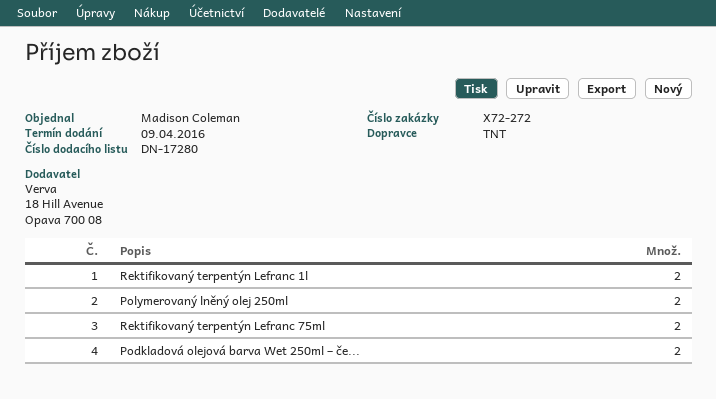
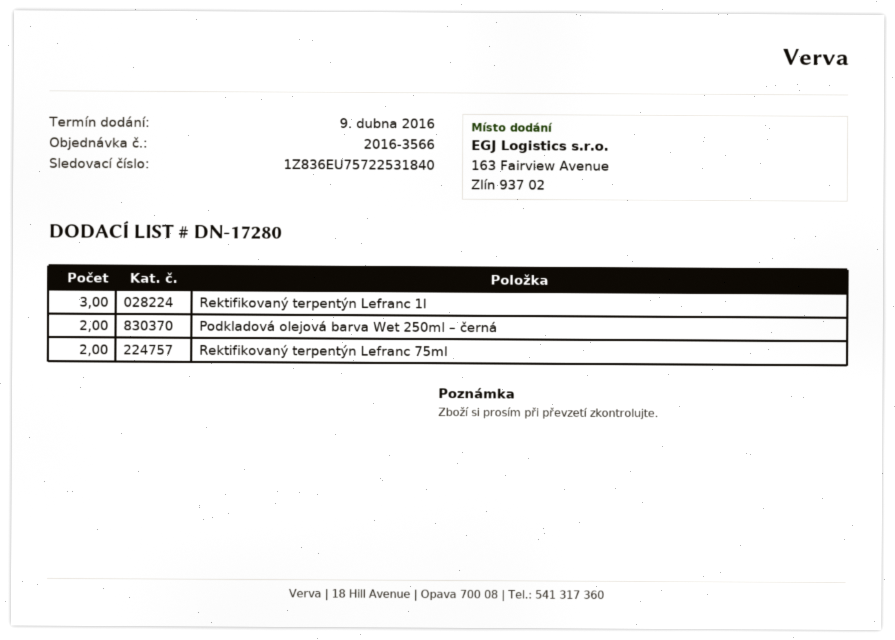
Rektifikovaný terpentýn Lefranc 1l: 2 -> 3
Polymerovaný lněný olej 250ml: 2 -> none

